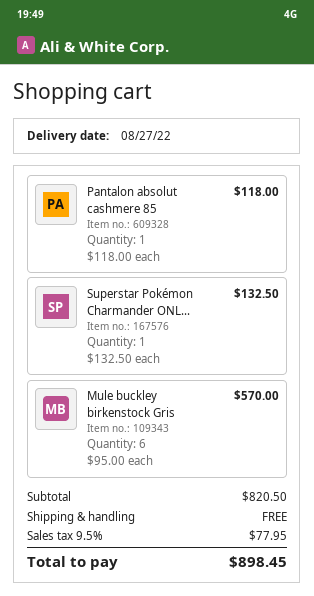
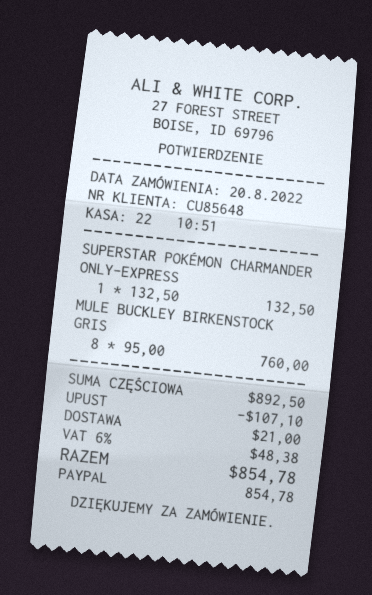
Pantalon absolut cashmere 85: 1 x 118.00 = 118.00 -> none
Mule buckley birkenstock Gris: 6 x 95.00 = 570.00 -> 8 x 95.00 = 760.00
subtotal: 820.50 -> 892.50
discount: none -> 107.10
shipping: 0.00 -> 21.00
tax: 9.5% = 77.95 -> 6% = 48.38
total: 898.45 -> 854.78

